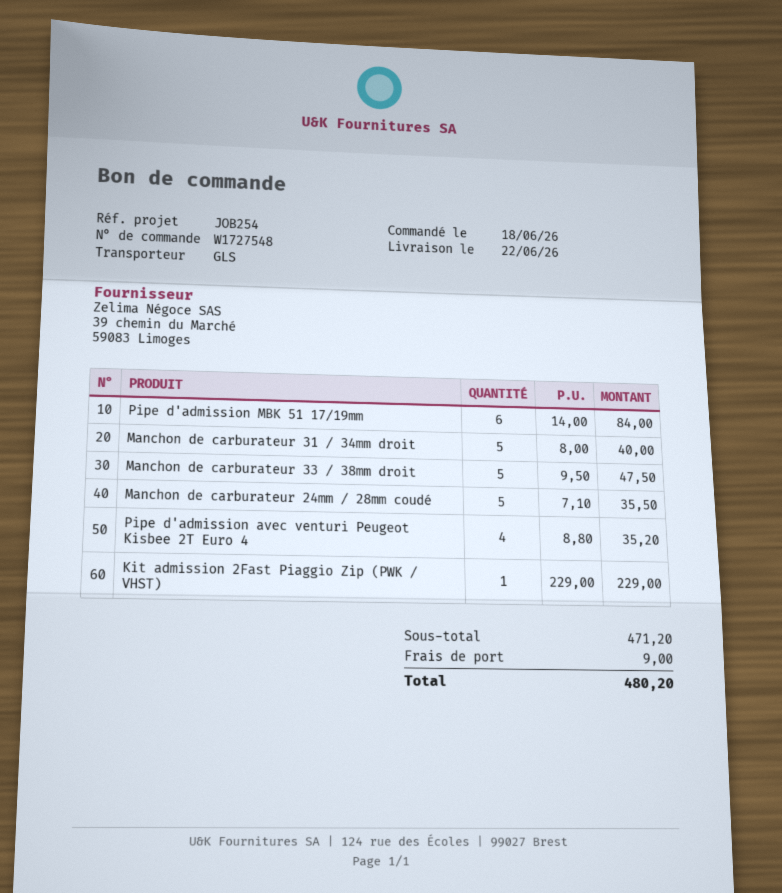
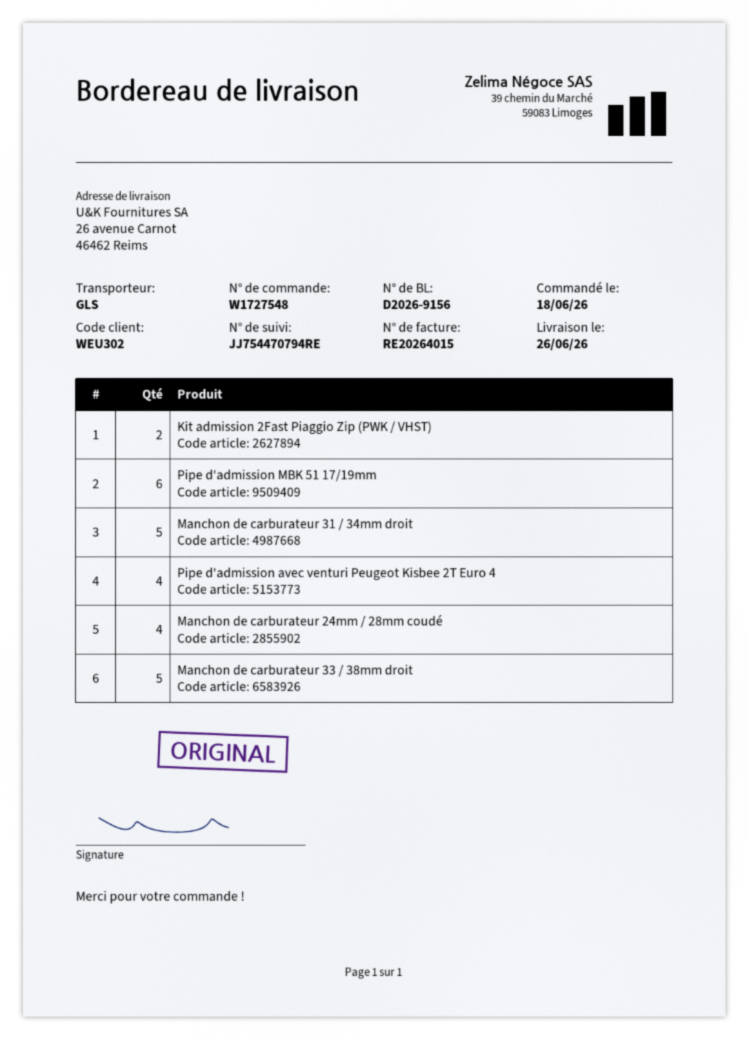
delivery date: 2026-06-22 -> 2026-06-26
Manchon de carburateur 24mm / 28mm coudé: 5 -> 4
Kit admission 2Fast Piaggio Zip (PWK / VHST): 1 -> 2

